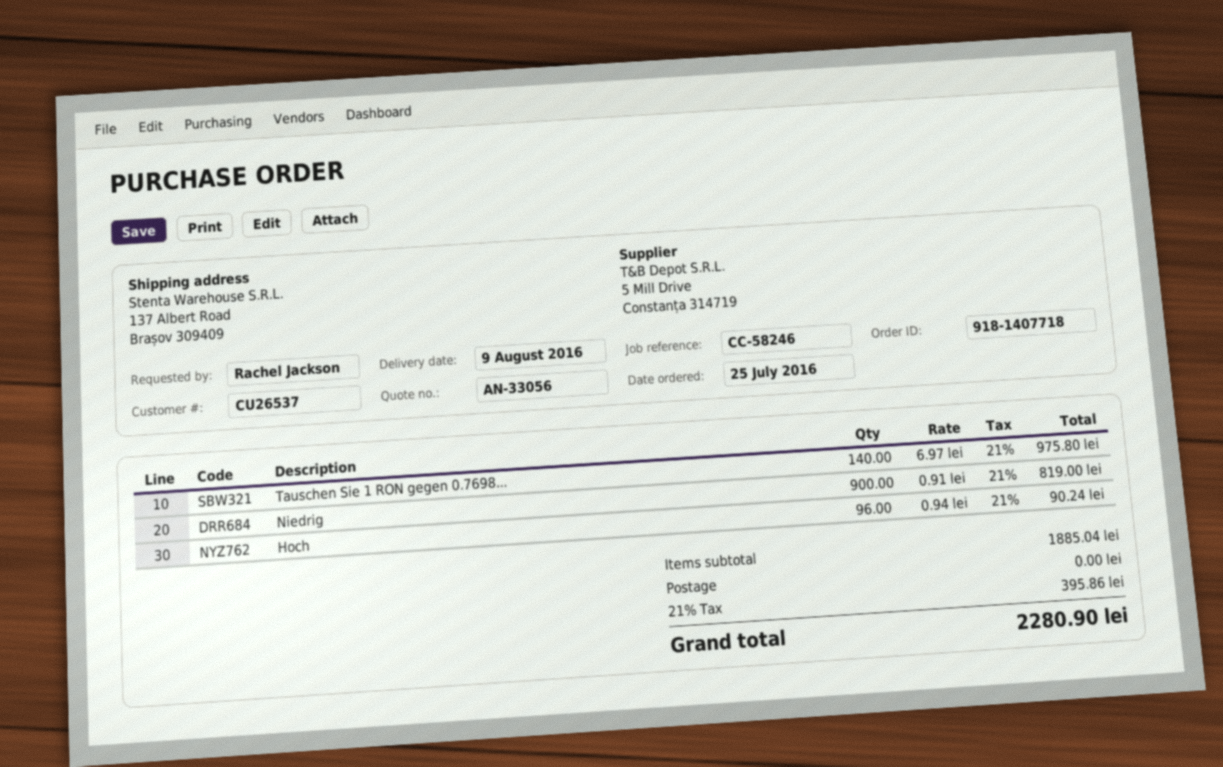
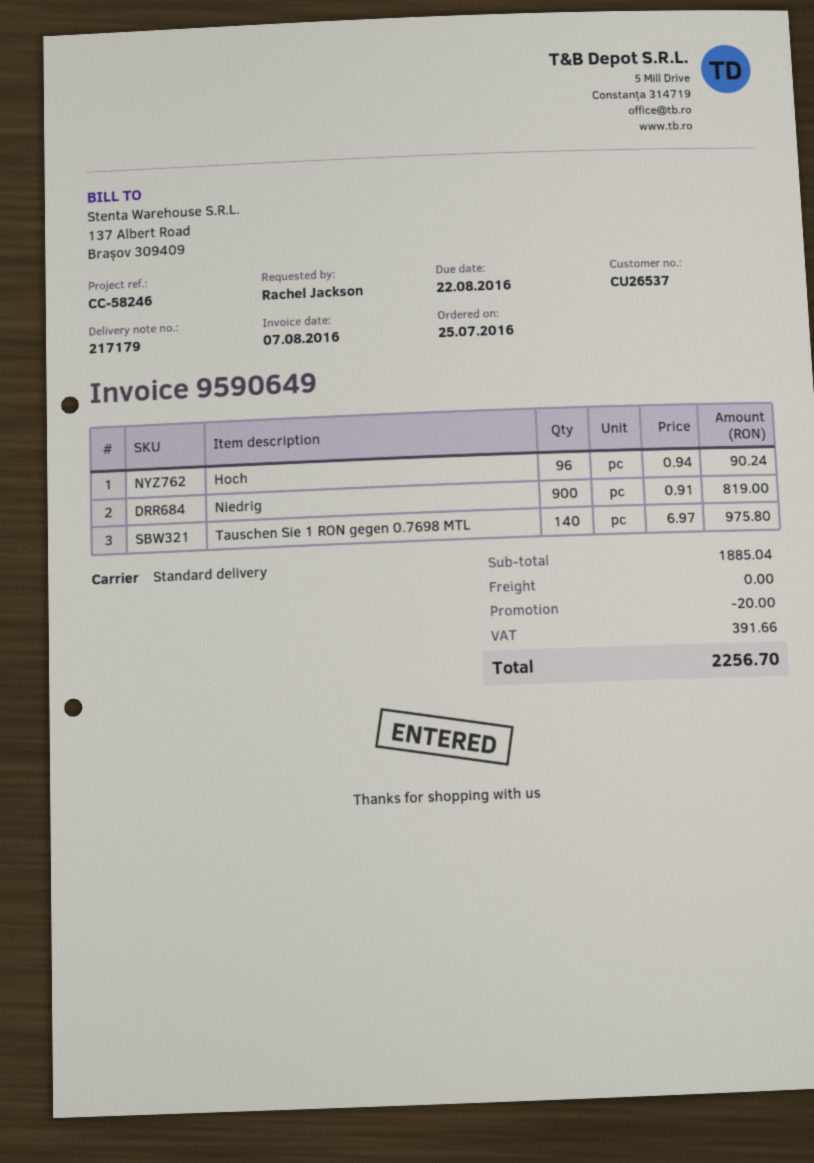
discount: none -> 20.00
tax: 395.86 -> 391.66
total: 2280.90 -> 2256.70

